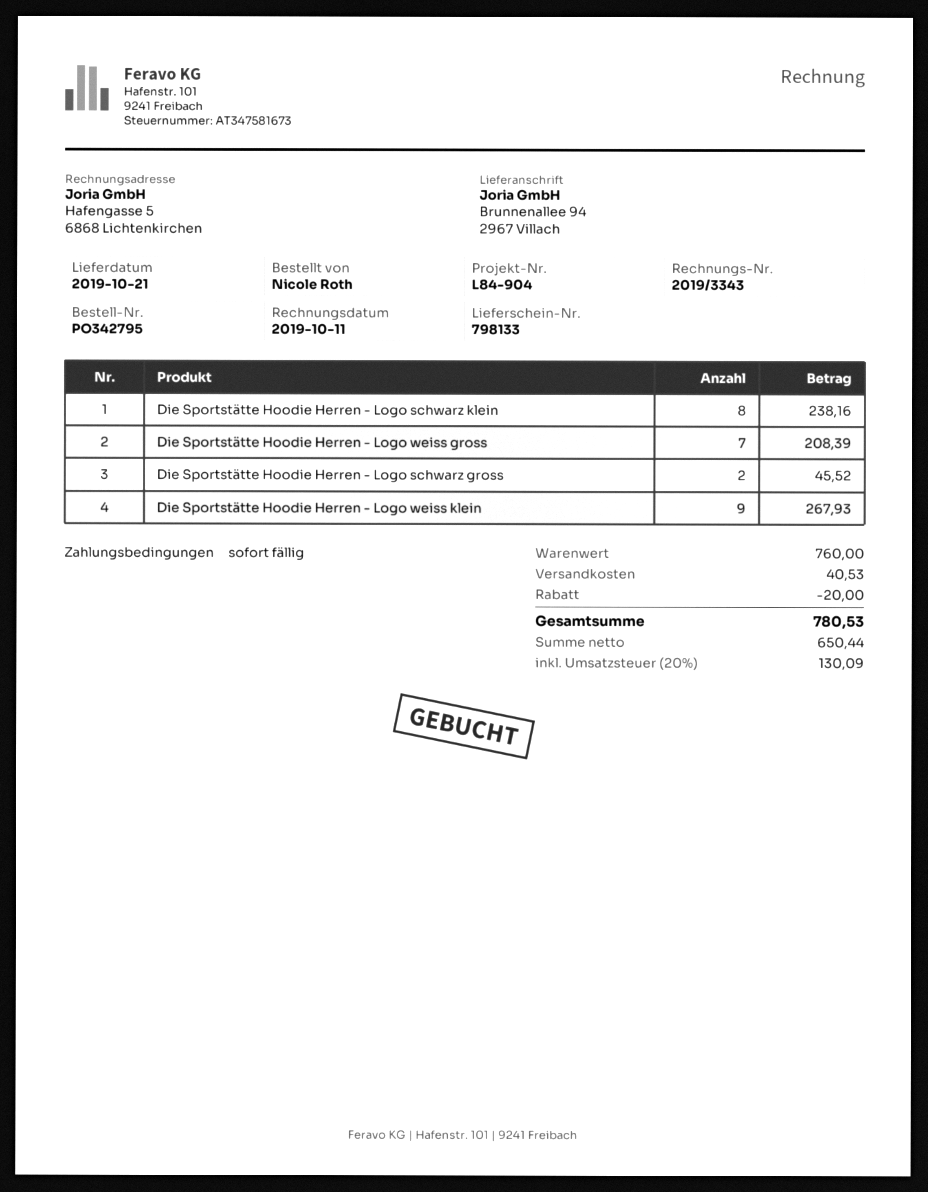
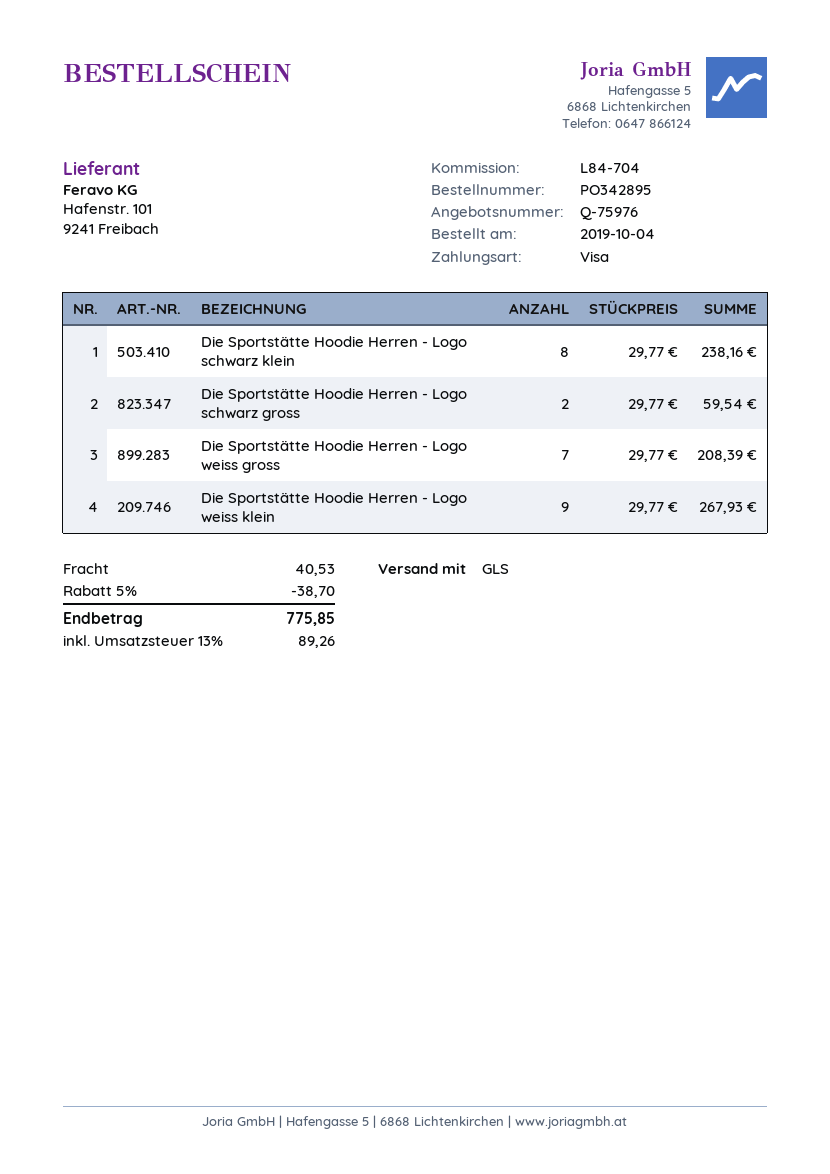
order number: PO342795 -> PO342895
reference: L84-904 -> L84-704
Die Sportstätte Hoodie Herren - Logo schwarz gross: 2 for 45.52 -> 2 for 59.54
discount: 20.00 -> 38.70
tax: 20% = 130.09 -> 13% = 89.26
total: 780.53 -> 775.85

